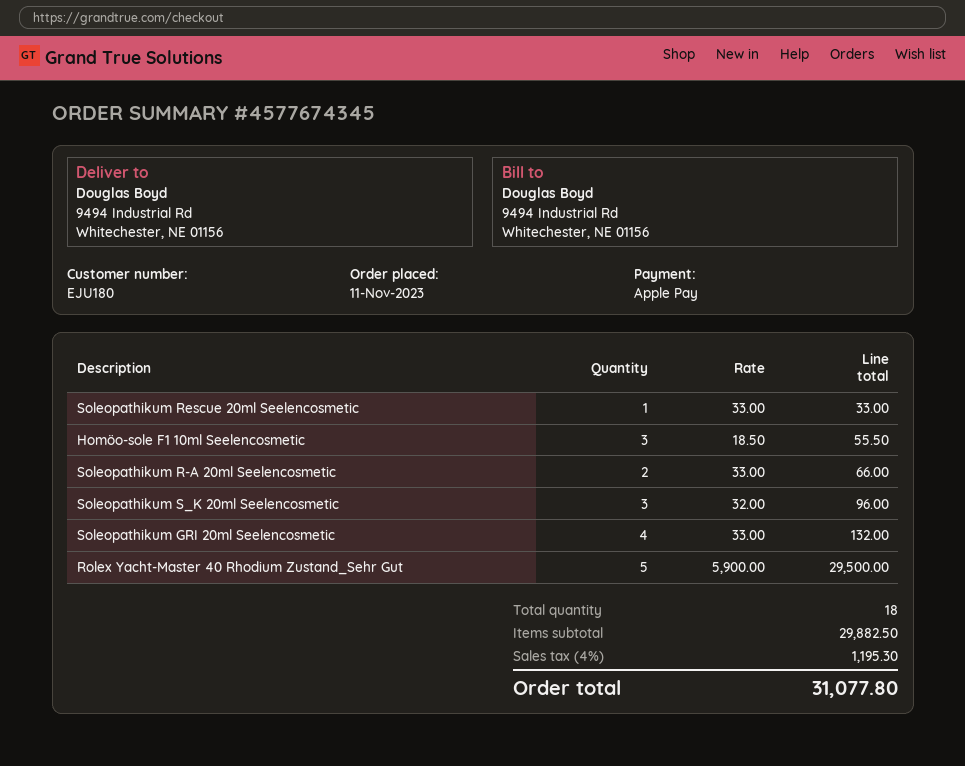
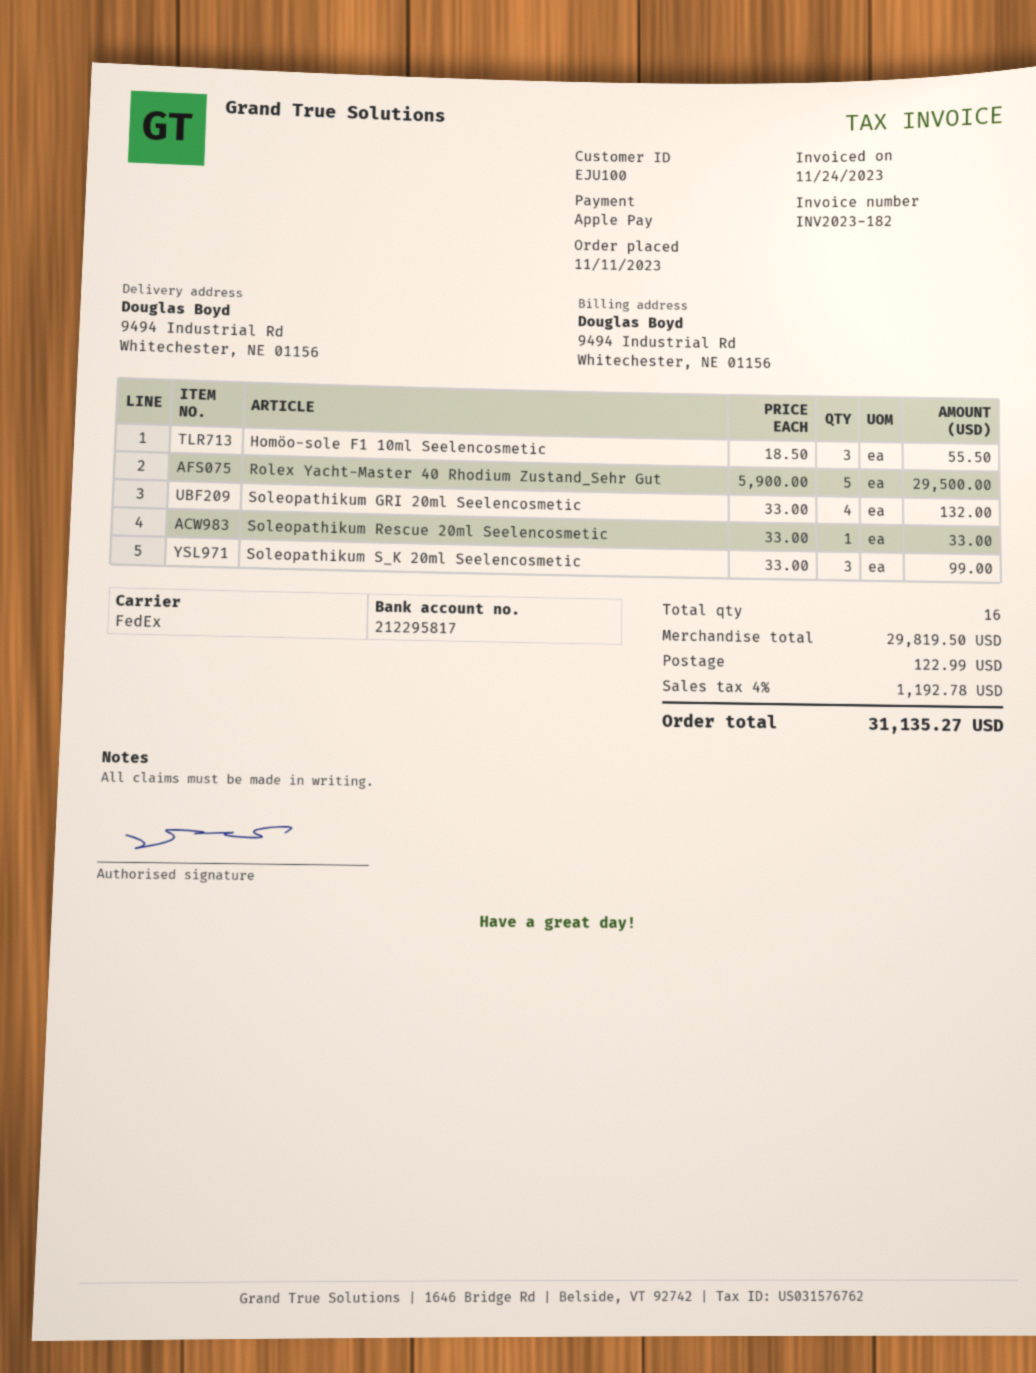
customer number: EJU180 -> EJU100
Soleopathikum R-A 20ml Seelencosmetic: 2 x 33.00 = 66.00 -> none
Soleopathikum S_K 20ml Seelencosmetic: 3 x 32.00 = 96.00 -> 3 x 33.00 = 99.00
total quantity: 18 -> 16
subtotal: 29882.50 -> 29819.50
shipping: none -> 122.99
tax: 4% = 1195.30 -> 4% = 1192.78
total: 31077.80 -> 31135.27

